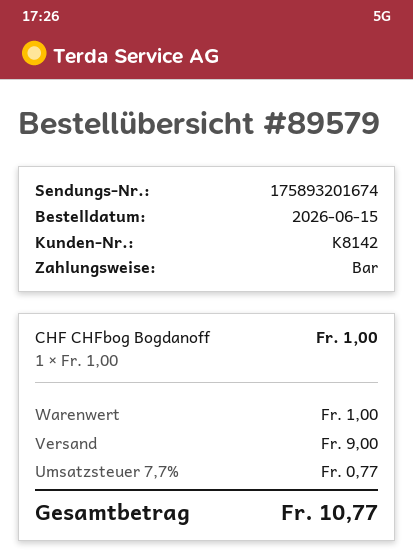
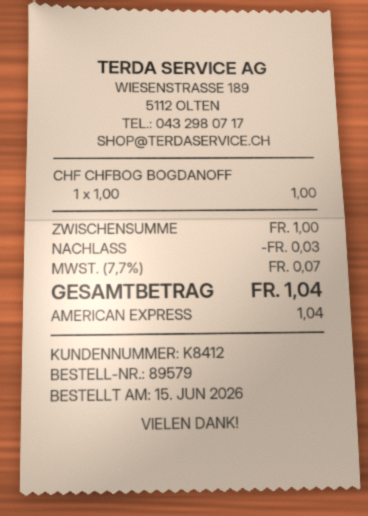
customer number: K8142 -> K8412
payment method: cash -> American Express
discount: none -> 0.03
shipping: 9.00 -> none
tax: 7.7% = 0.77 -> 7.7% = 0.07
total: 10.77 -> 1.04

